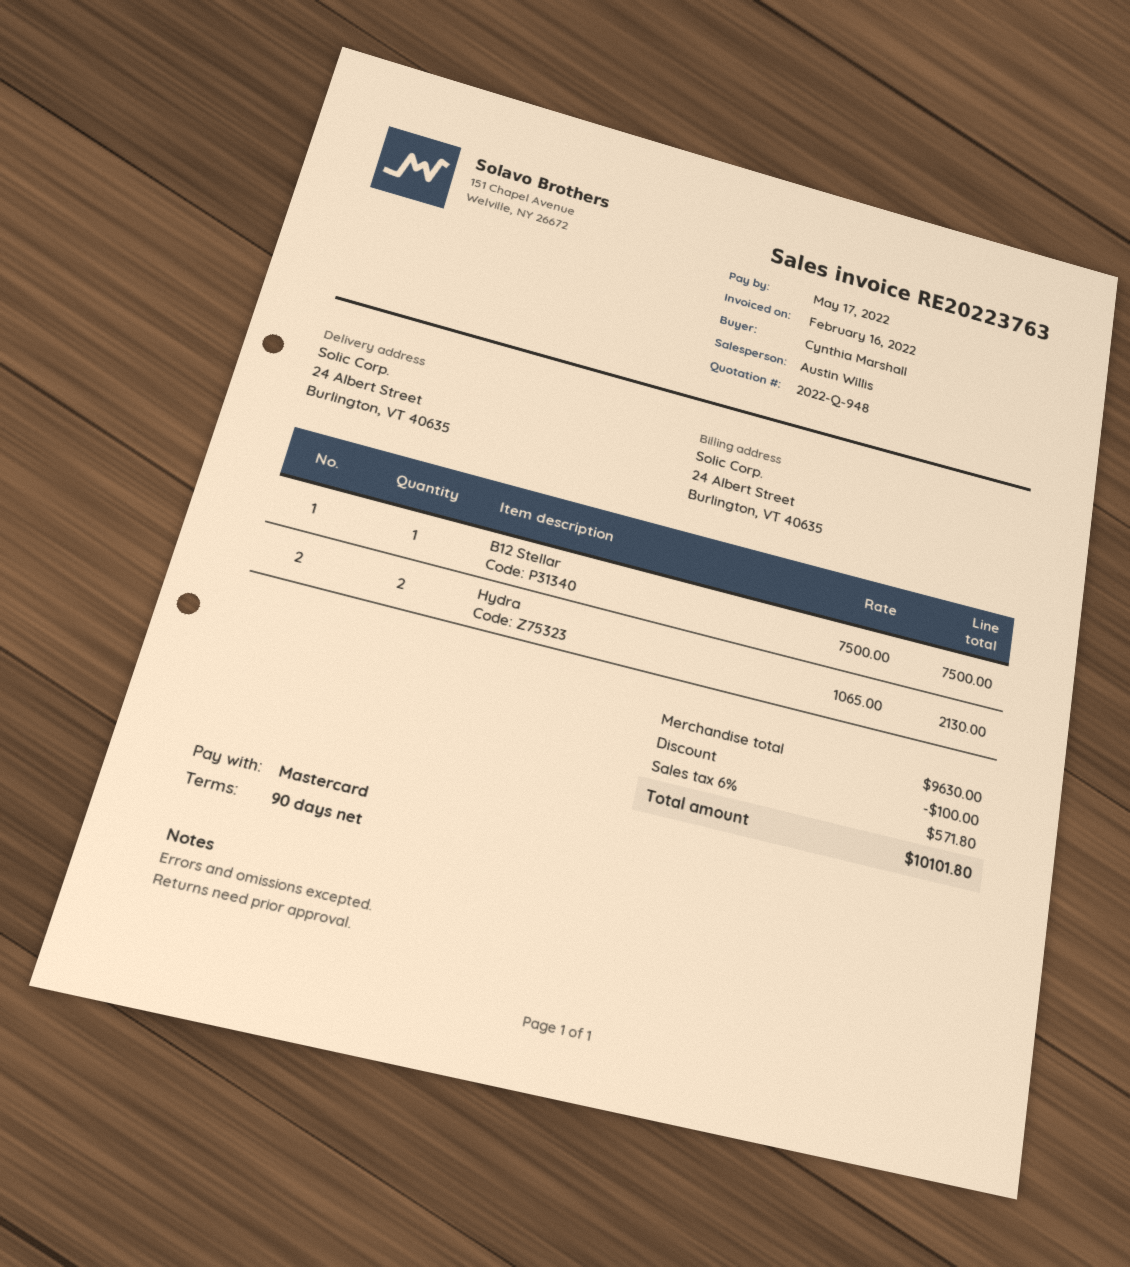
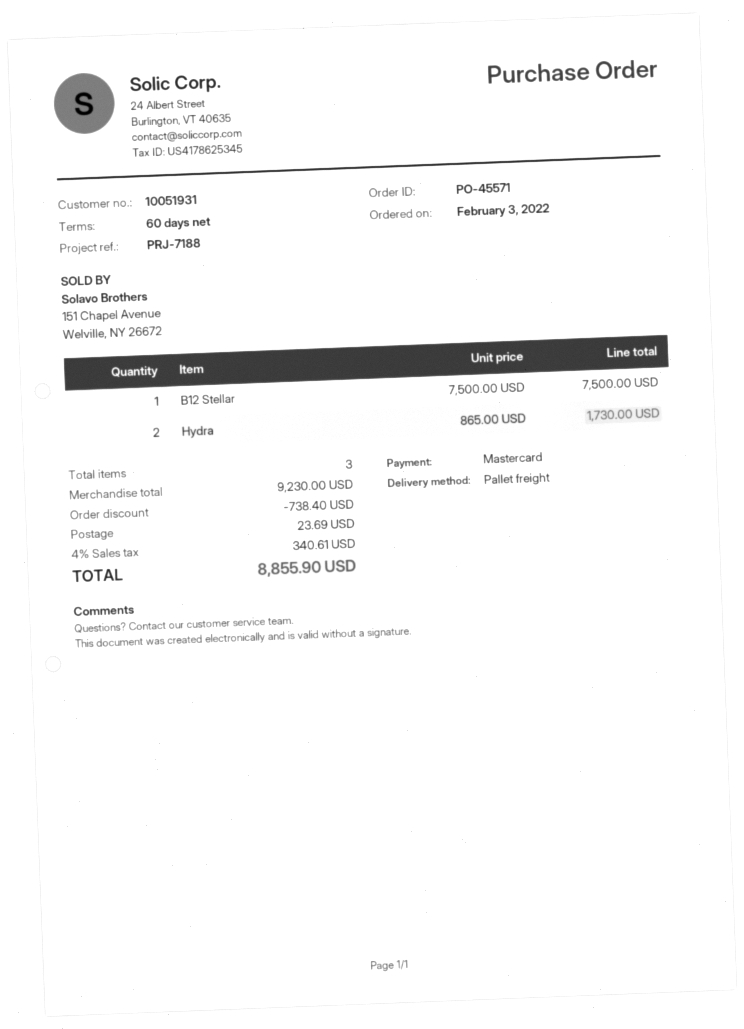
payment terms: 90 days -> 60 days
Hydra: 2 x 1065.00 = 2130.00 -> 2 x 865.00 = 1730.00
subtotal: 9630.00 -> 9230.00
discount: 100.00 -> 738.40
shipping: none -> 23.69
tax: 6% = 571.80 -> 4% = 340.61
total: 10101.80 -> 8855.90

